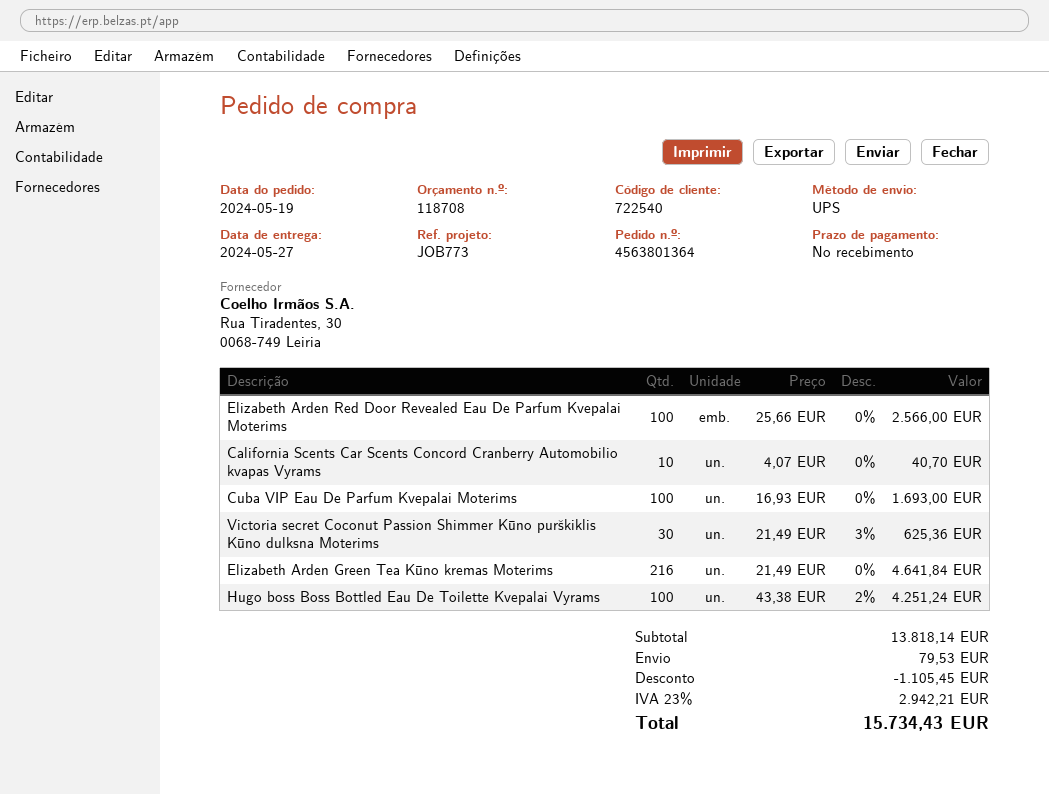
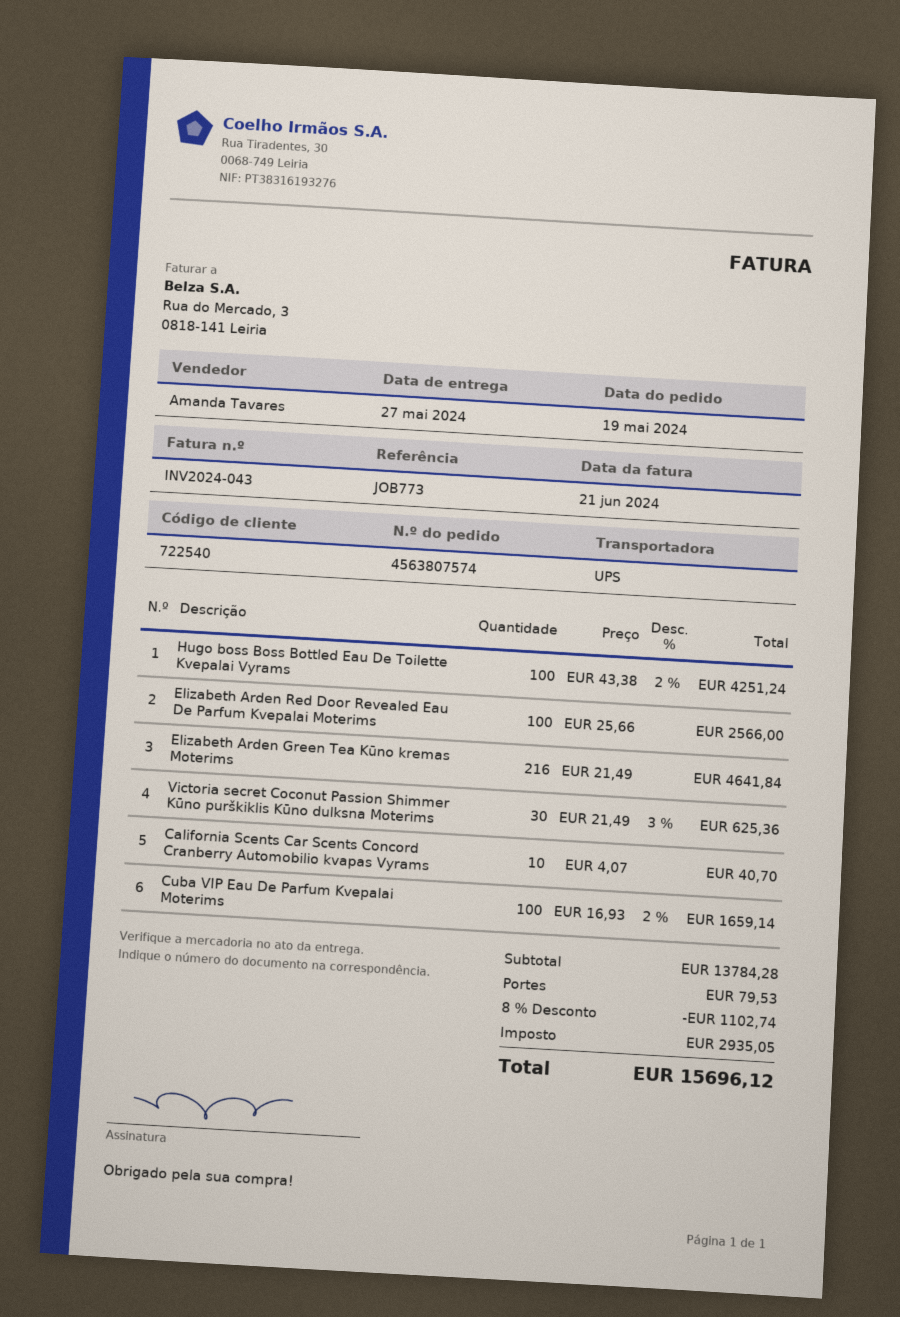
order number: 4563801364 -> 4563807574
Cuba VIP Eau De Parfum Kvepalai Moterims: 100 x 16.93 = 1693.00 -> 100 x 16.93 - 2% = 1659.14
subtotal: 13818.14 -> 13784.28
discount: 1105.45 -> 1102.74
tax: 2942.21 -> 2935.05
total: 15734.43 -> 15696.12

